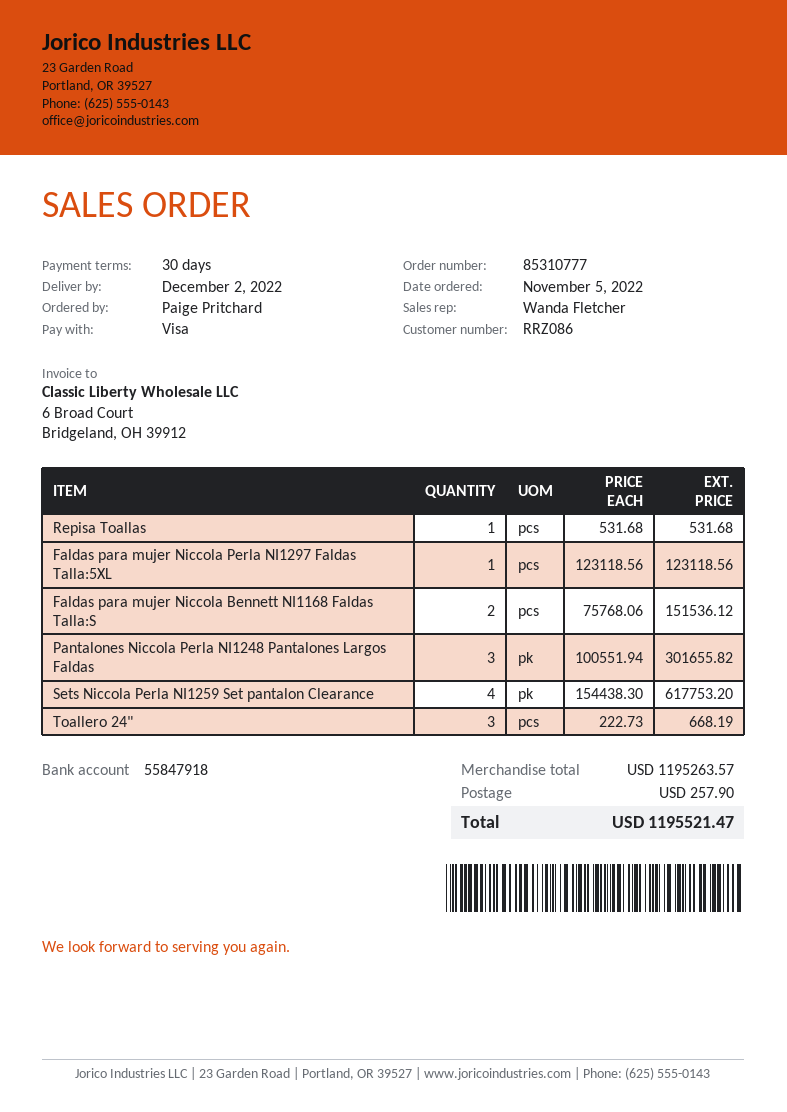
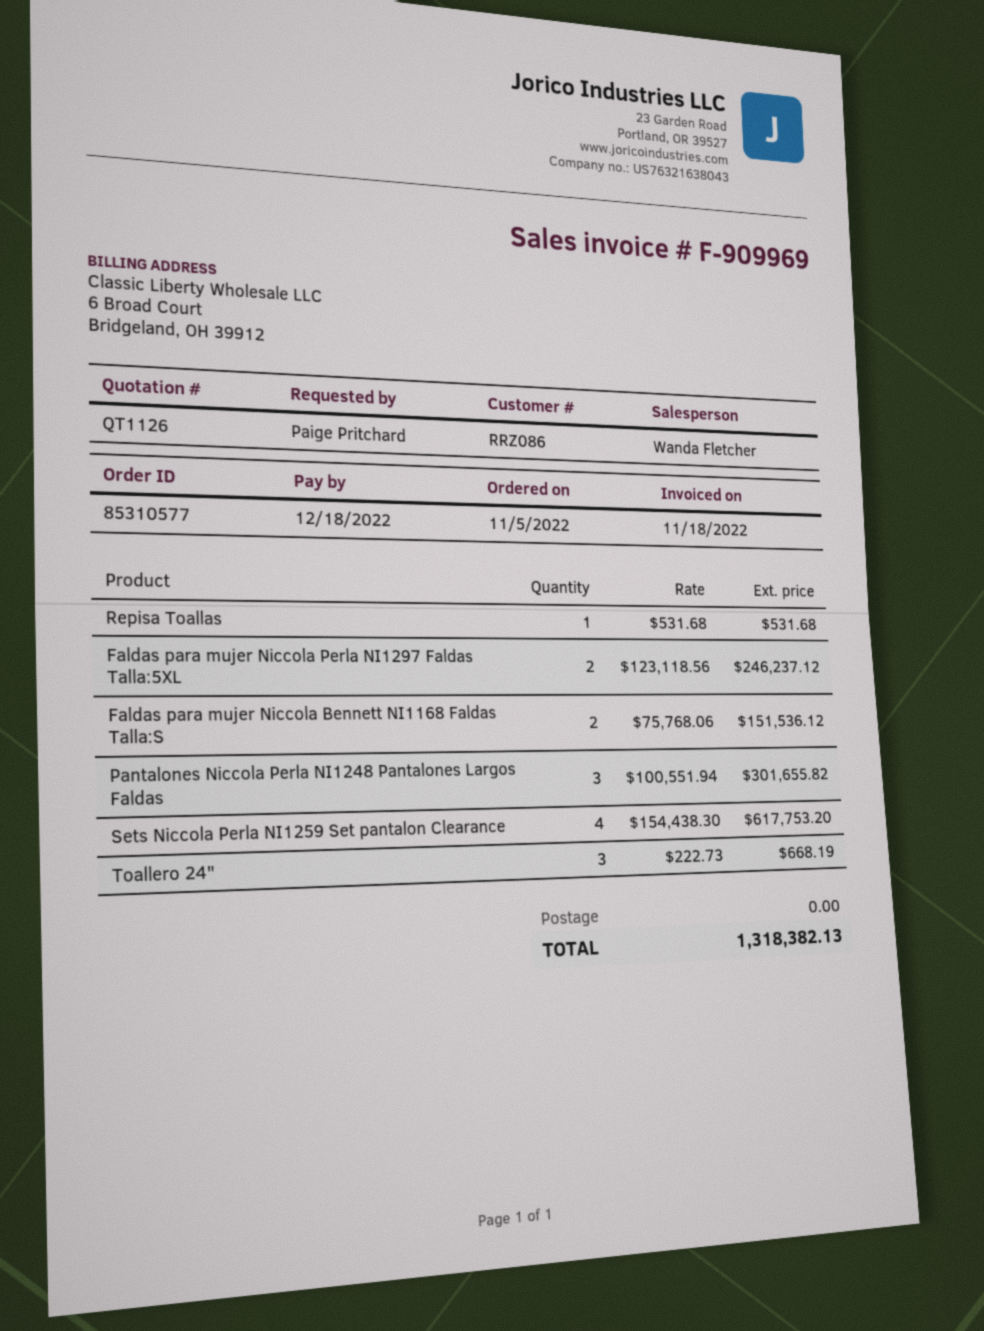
order number: 85310777 -> 85310577
Faldas para mujer Niccola Perla NI1297 Faldas Talla:5XL: 1 x 123118.56 = 123118.56 -> 2 x 123118.56 = 246237.12
shipping: 257.90 -> 0.00
total: 1195521.47 -> 1318382.13

